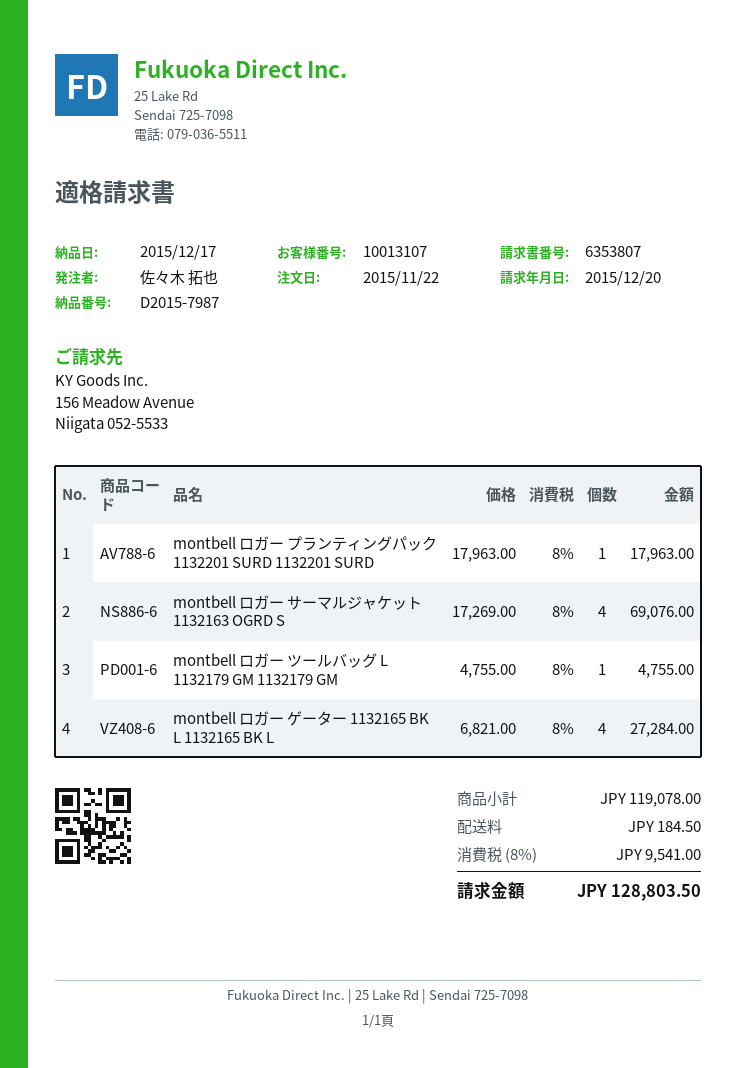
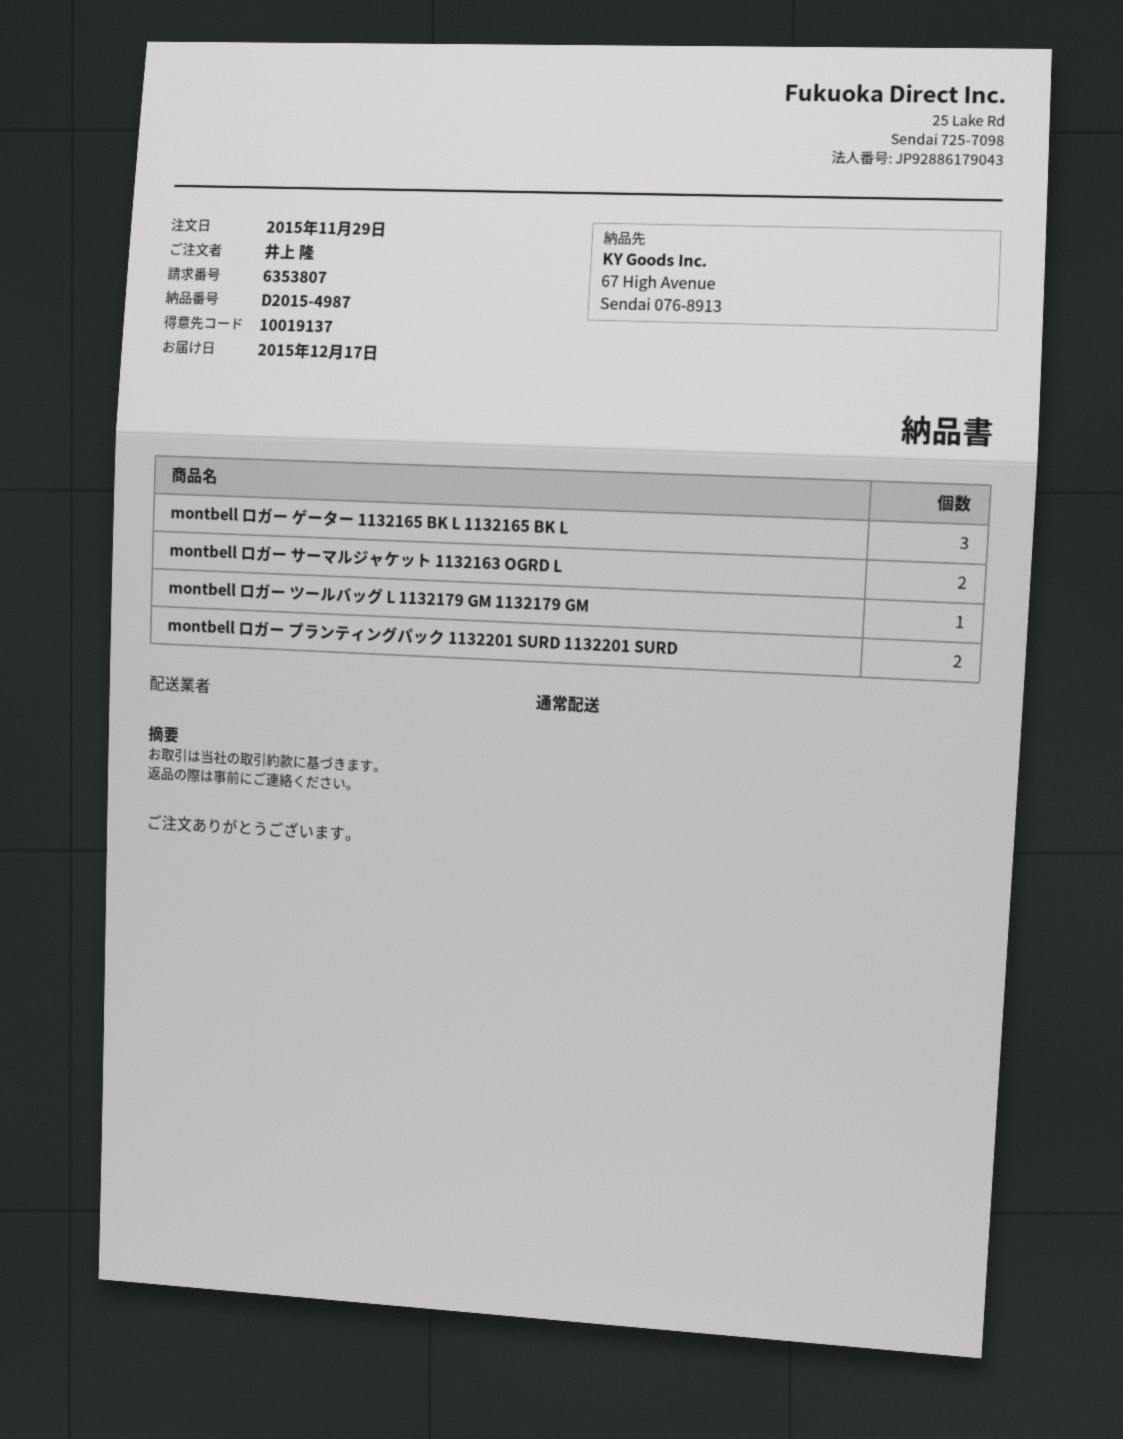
order date: 2015-11-22 -> 2015-11-29
delivery note number: D2015-7987 -> D2015-4987
customer number: 10013107 -> 10019137
ordered by: 佐々木 拓也 -> 井上 隆
montbell ロガー プランティングパック 1132201 SURD 1132201 SURD: 1 -> 2
montbell ロガー サーマルジャケット 1132163 OGRD S: 4 -> none
montbell ロガー ゲーター 1132165 BK L 1132165 BK L: 4 -> 3
montbell ロガー サーマルジャケット 1132163 OGRD L: none -> 2

